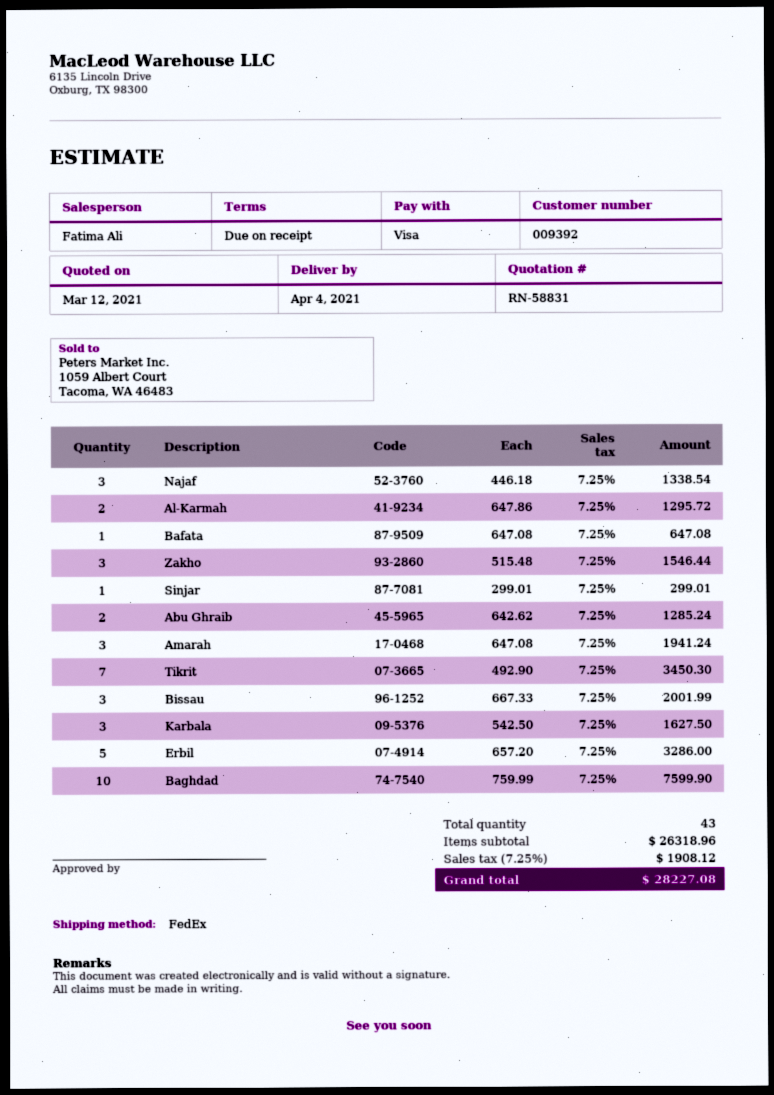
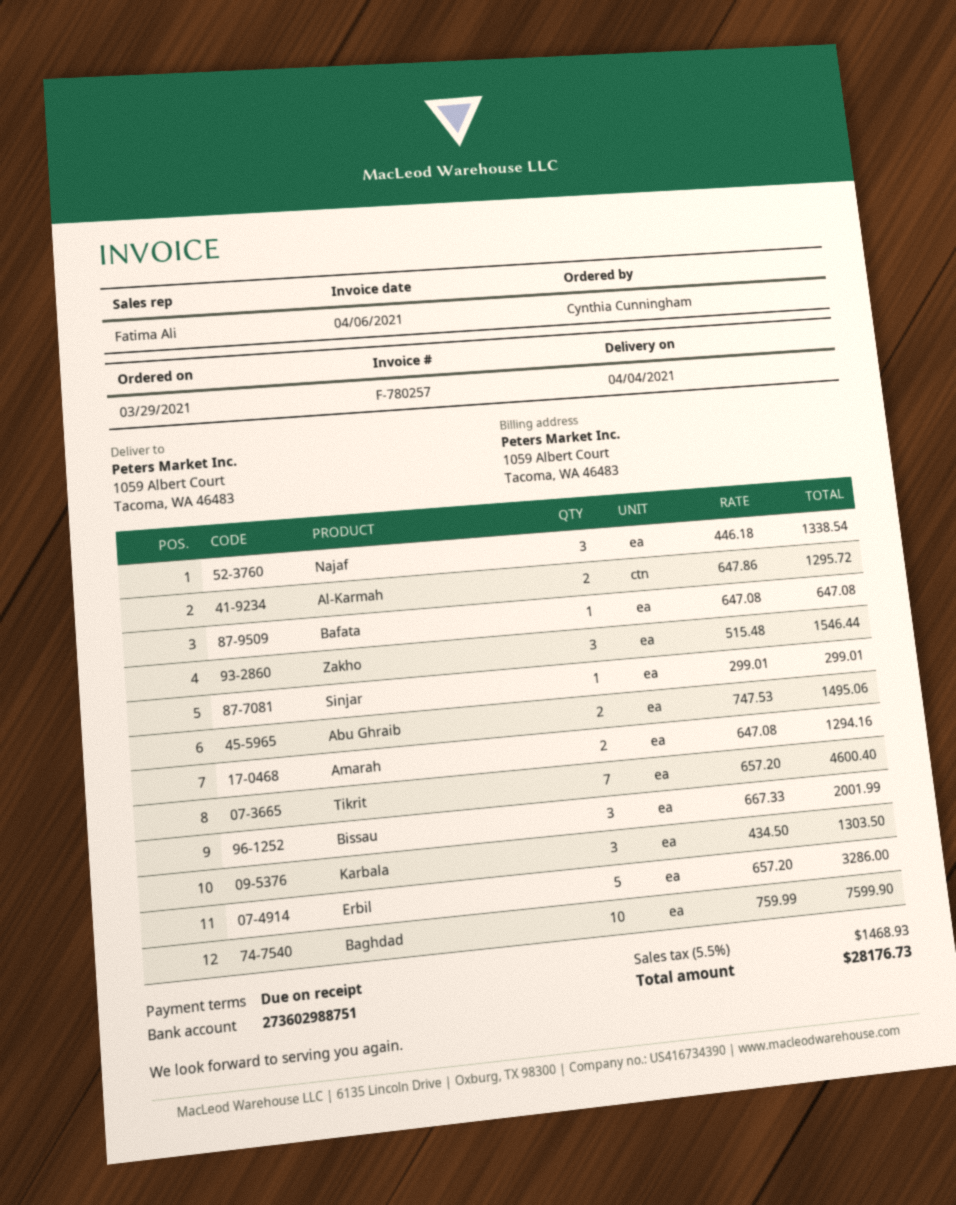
Abu Ghraib: 2 x 642.62 = 1285.24 -> 2 x 747.53 = 1495.06
Amarah: 3 x 647.08 = 1941.24 -> 2 x 647.08 = 1294.16
Tikrit: 7 x 492.90 = 3450.30 -> 7 x 657.20 = 4600.40
Karbala: 3 x 542.50 = 1627.50 -> 3 x 434.50 = 1303.50
tax: 7.25% = 1908.12 -> 5.5% = 1468.93
total: 28227.08 -> 28176.73

